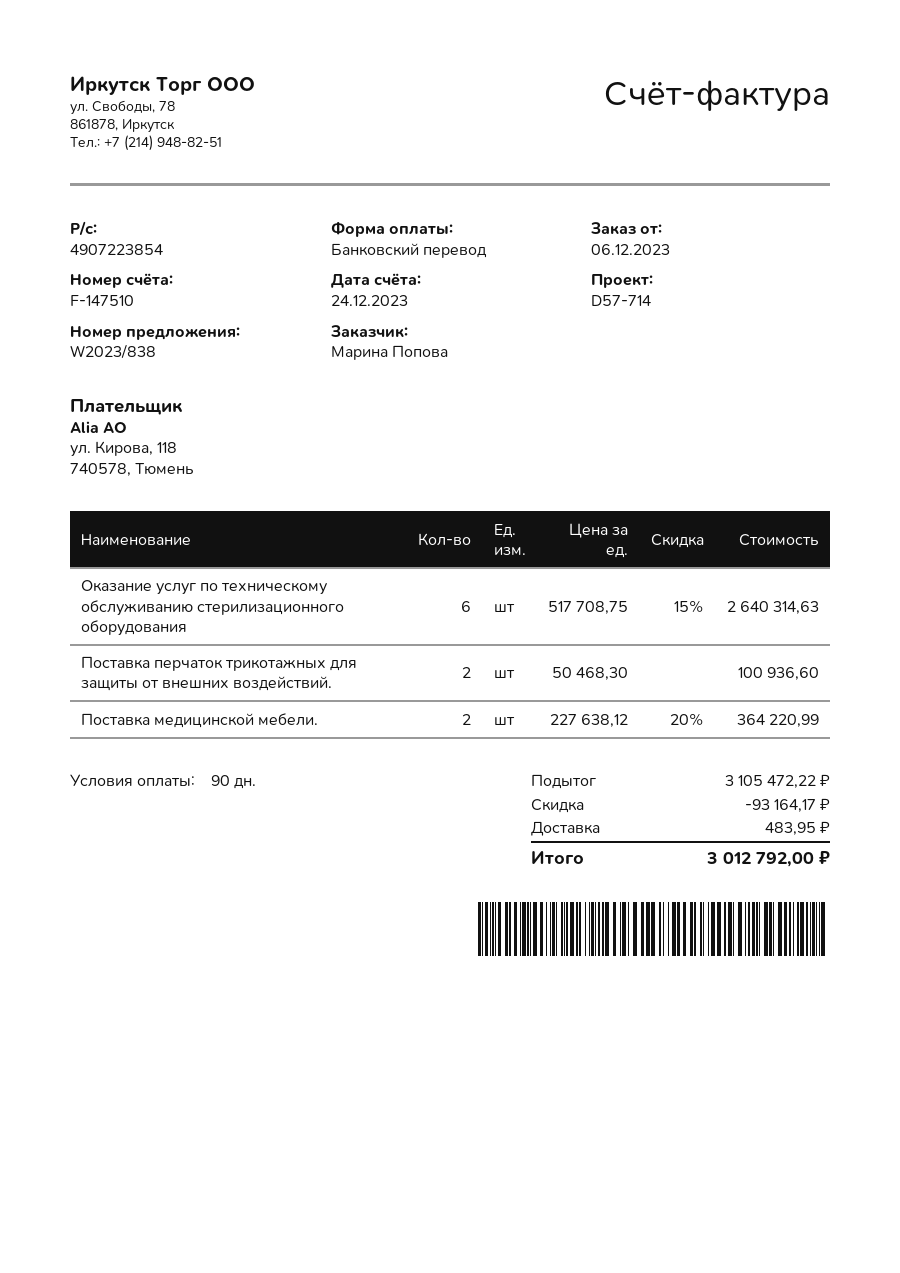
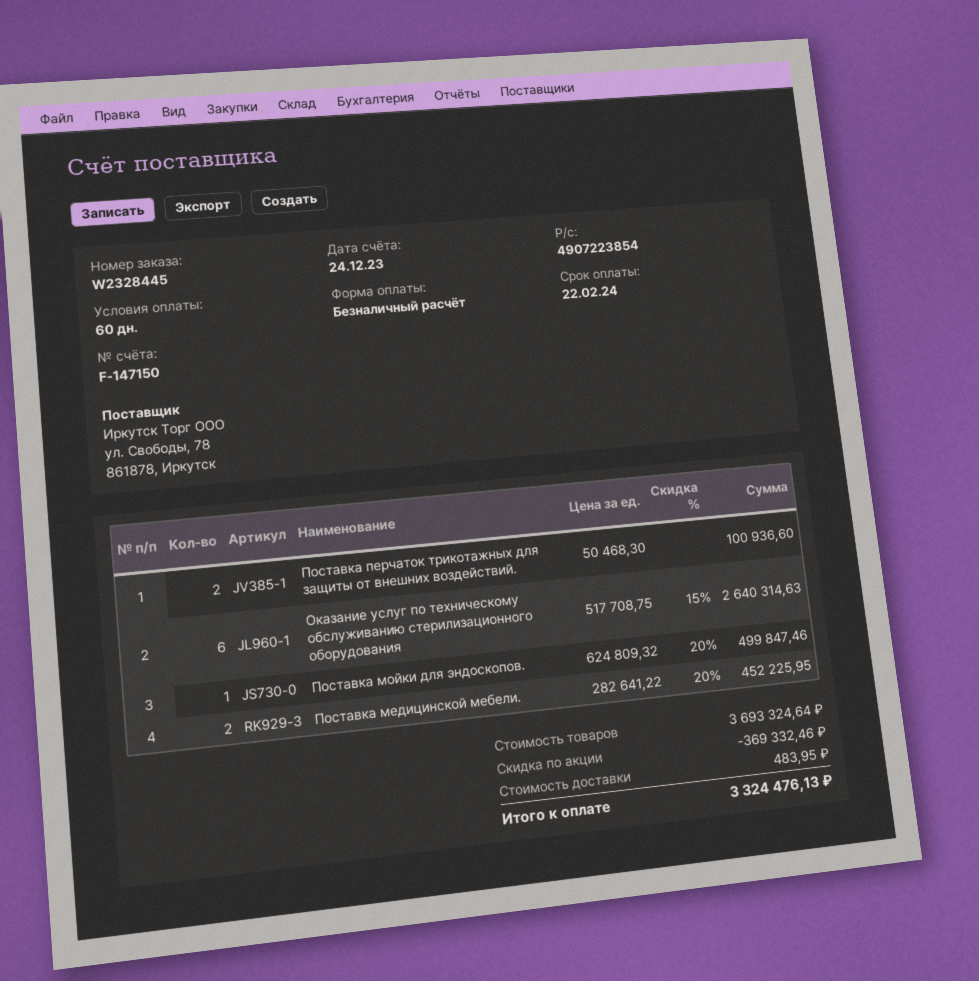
invoice number: F-147510 -> F-147150
payment terms: 90 days -> 60 days
Поставка медицинской мебели.: 2 x 227638.12 - 20% = 364220.99 -> 2 x 282641.22 - 20% = 452225.95
Поставка мойки для эндоскопов.: none -> 1 x 624809.32 - 20% = 499847.46
subtotal: 3105472.22 -> 3693324.64
discount: 93164.17 -> 369332.46
total: 3012792.00 -> 3324476.13

